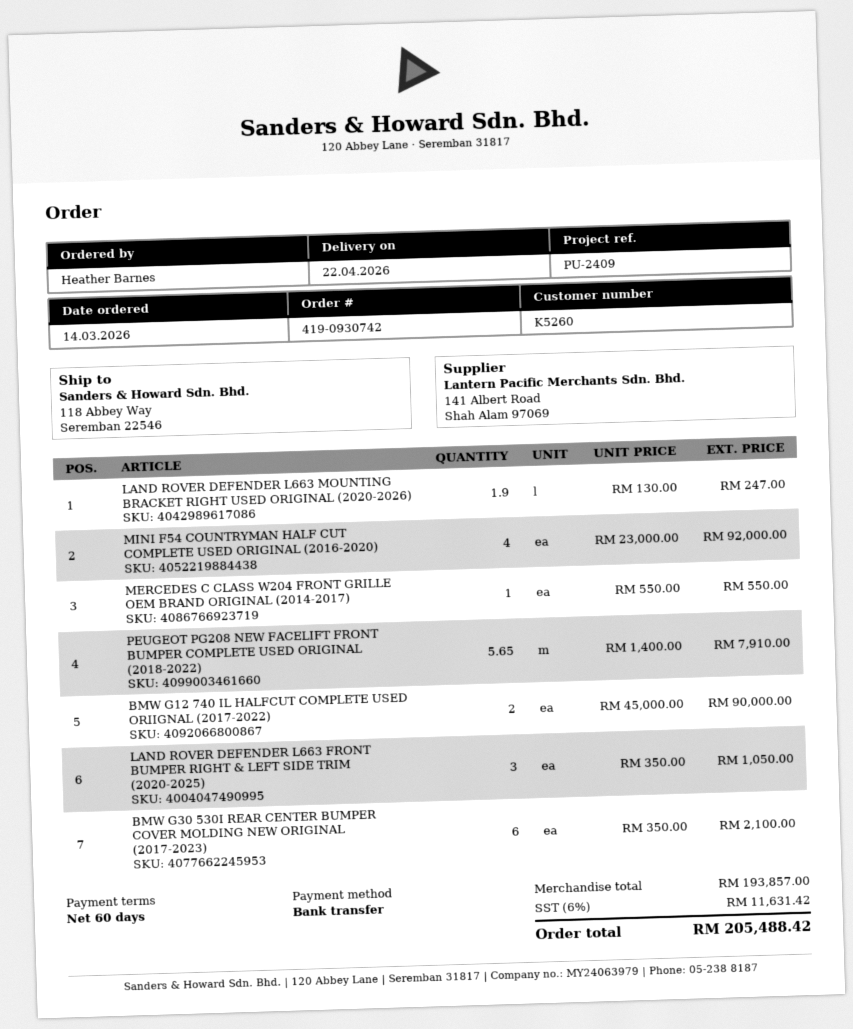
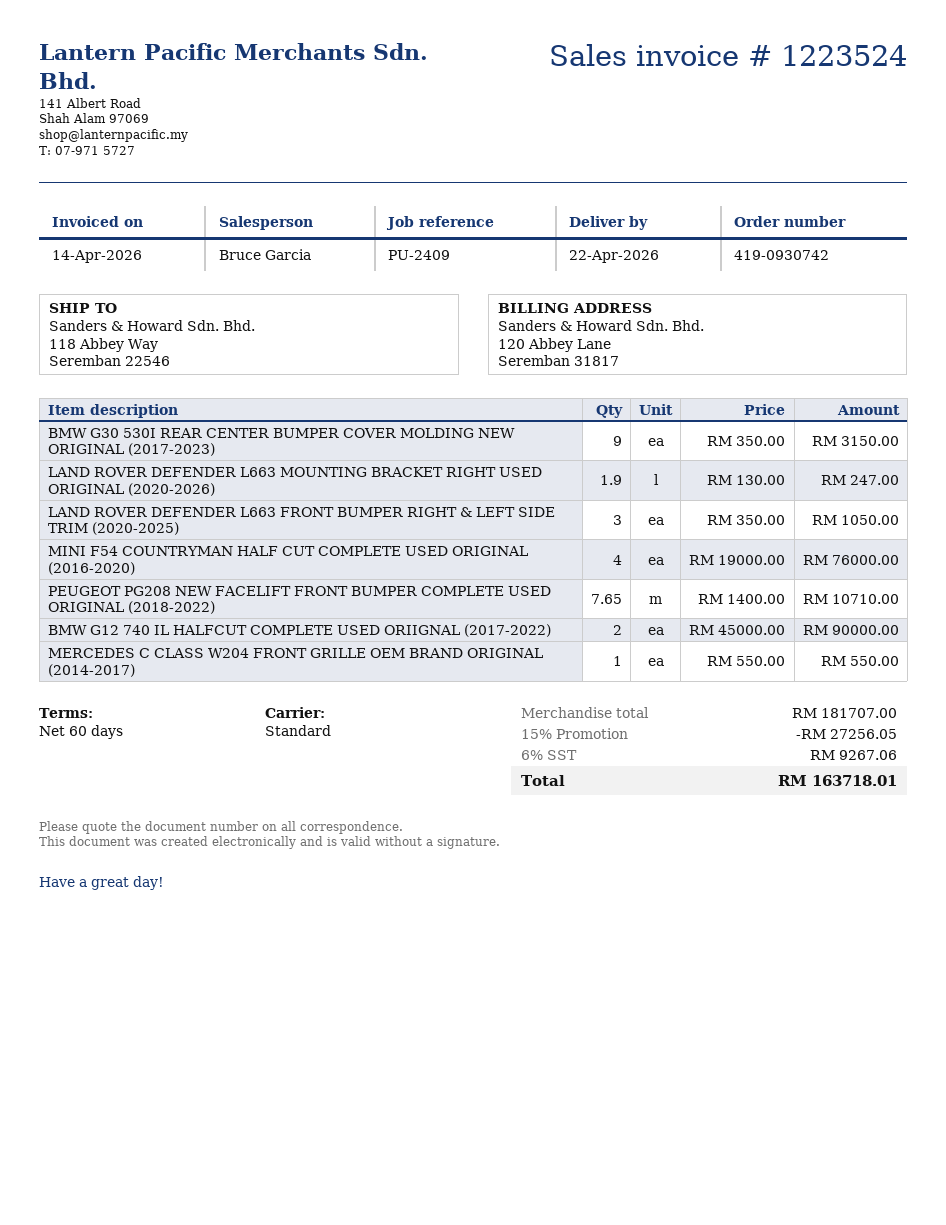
MINI F54 COUNTRYMAN HALF CUT COMPLETE USED ORIGINAL (2016-2020): 4 x 23000.00 = 92000.00 -> 4 x 19000.00 = 76000.00
PEUGEOT PG208 NEW FACELIFT FRONT BUMPER COMPLETE USED ORIGINAL (2018-2022): 5.65 x 1400.00 = 7910.00 -> 7.65 x 1400.00 = 10710.00
BMW G30 530I REAR CENTER BUMPER COVER MOLDING NEW ORIGINAL (2017-2023): 6 x 350.00 = 2100.00 -> 9 x 350.00 = 3150.00
subtotal: 193857.00 -> 181707.00
discount: none -> 15% = 27256.05
tax: 6% = 11631.42 -> 6% = 9267.06
total: 205488.42 -> 163718.01

